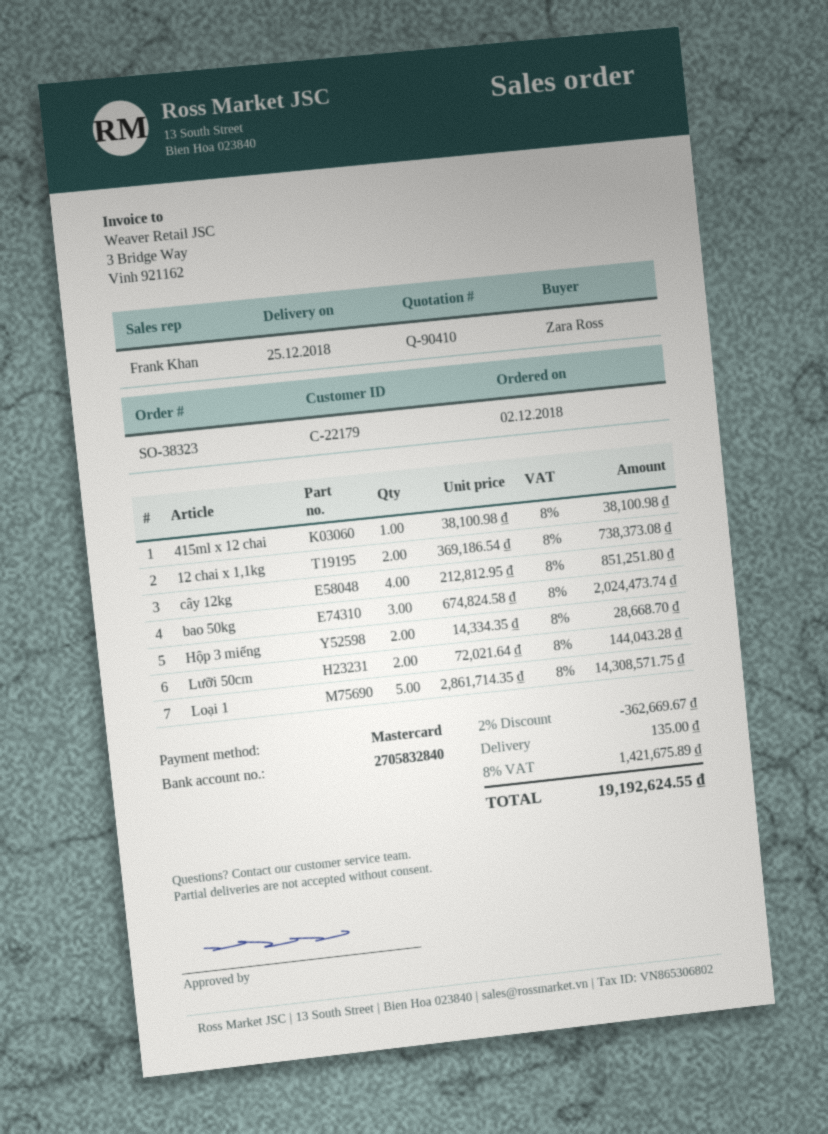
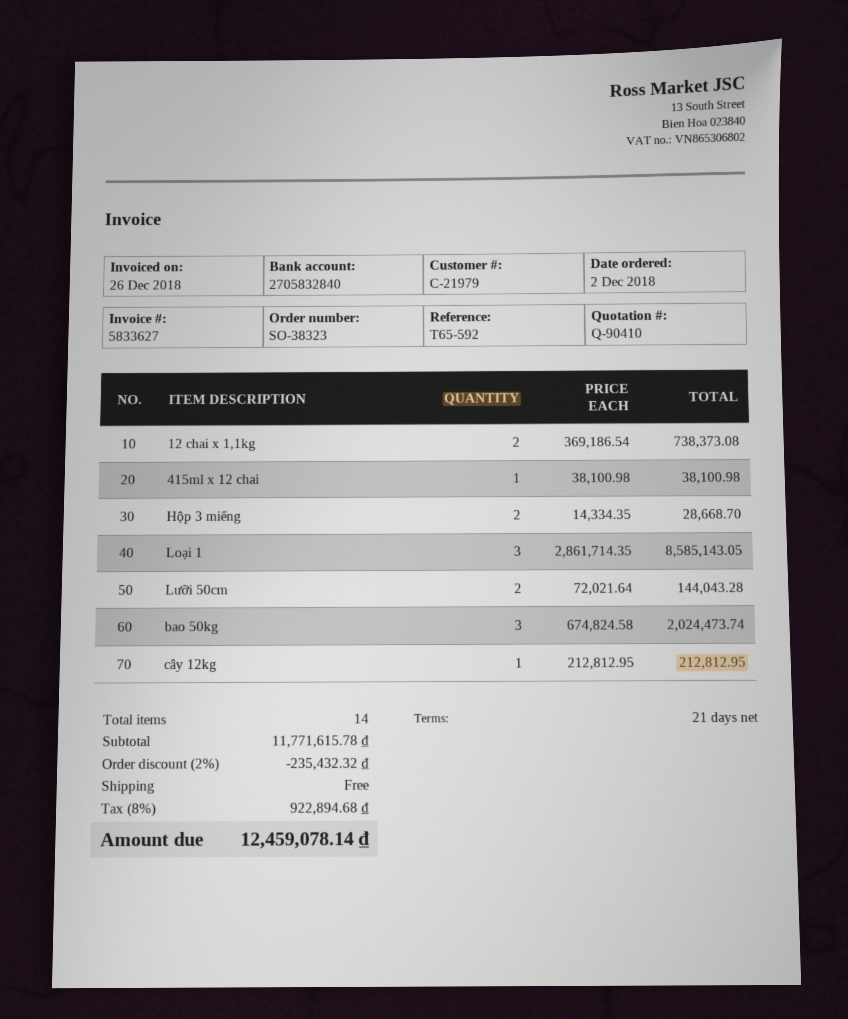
customer number: C-22179 -> C-21979
cây 12kg: 4 x 212812.95 = 851251.80 -> 1 x 212812.95 = 212812.95
Loại 1: 5 x 2861714.35 = 14308571.75 -> 3 x 2861714.35 = 8585143.05
discount: 2% = 362669.67 -> 2% = 235432.32
shipping: 135.00 -> 0.00
tax: 8% = 1421675.89 -> 8% = 922894.68
total: 19192624.55 -> 12459078.14

